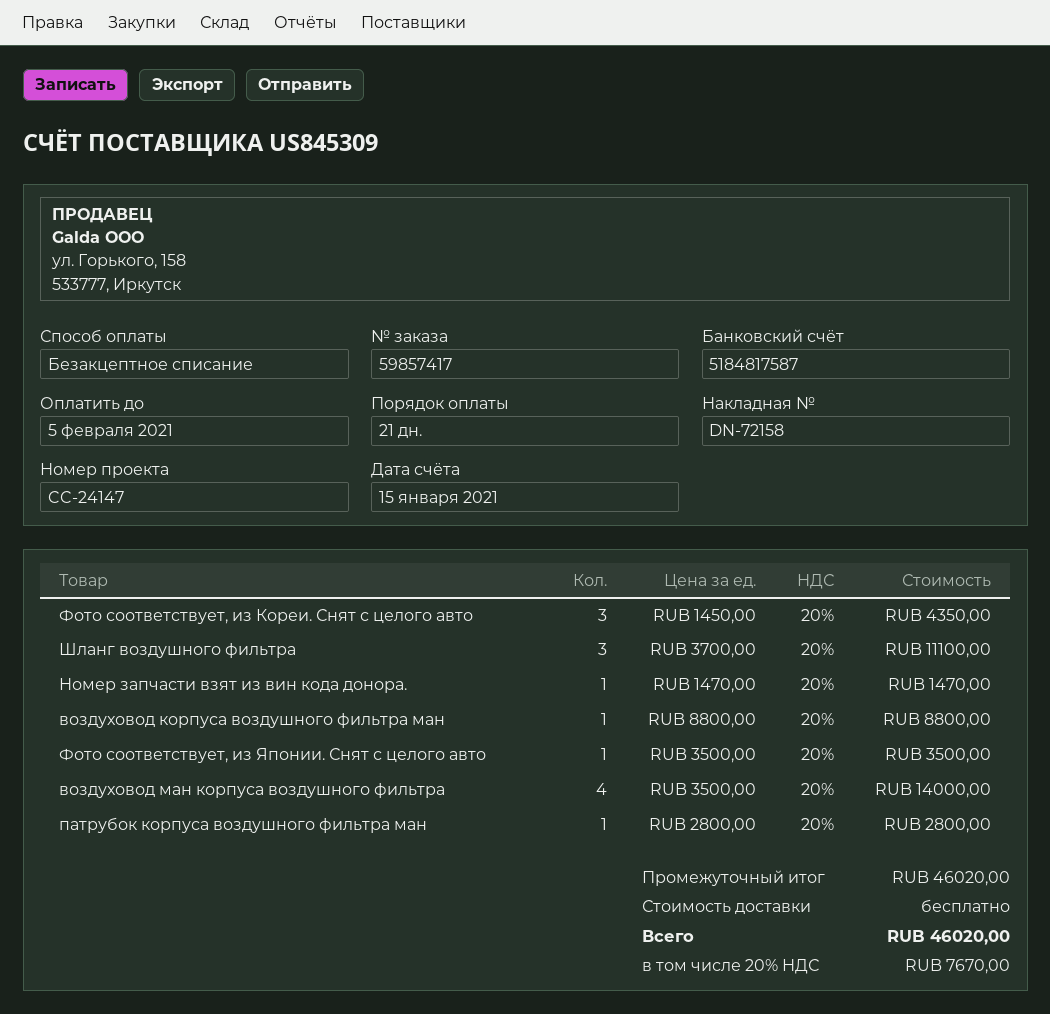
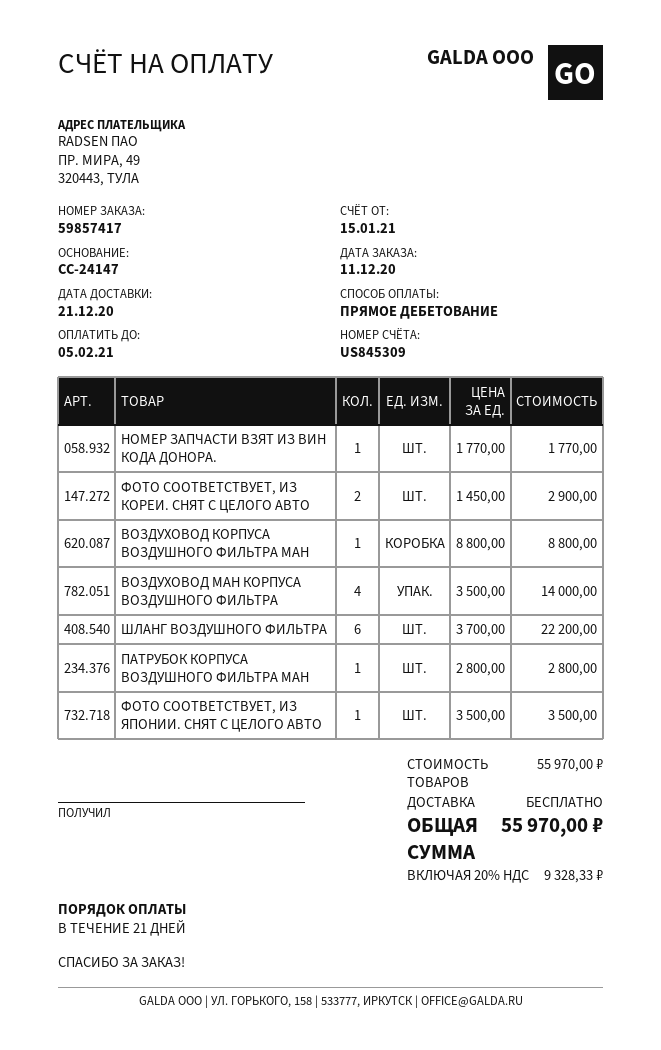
Фото соответствует, из Кореи. Снят с целого авто: 3 x 1450.00 = 4350.00 -> 2 x 1450.00 = 2900.00
Шланг воздушного фильтра: 3 x 3700.00 = 11100.00 -> 6 x 3700.00 = 22200.00
Номер запчасти взят из вин кода донора.: 1 x 1470.00 = 1470.00 -> 1 x 1770.00 = 1770.00
subtotal: 46020.00 -> 55970.00
tax: 20% = 7670.00 -> 20% = 9328.33
total: 46020.00 -> 55970.00

